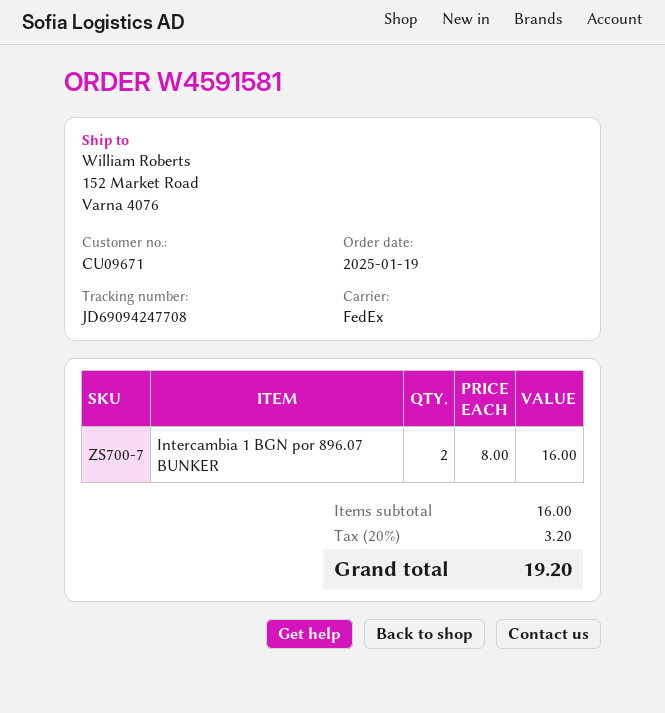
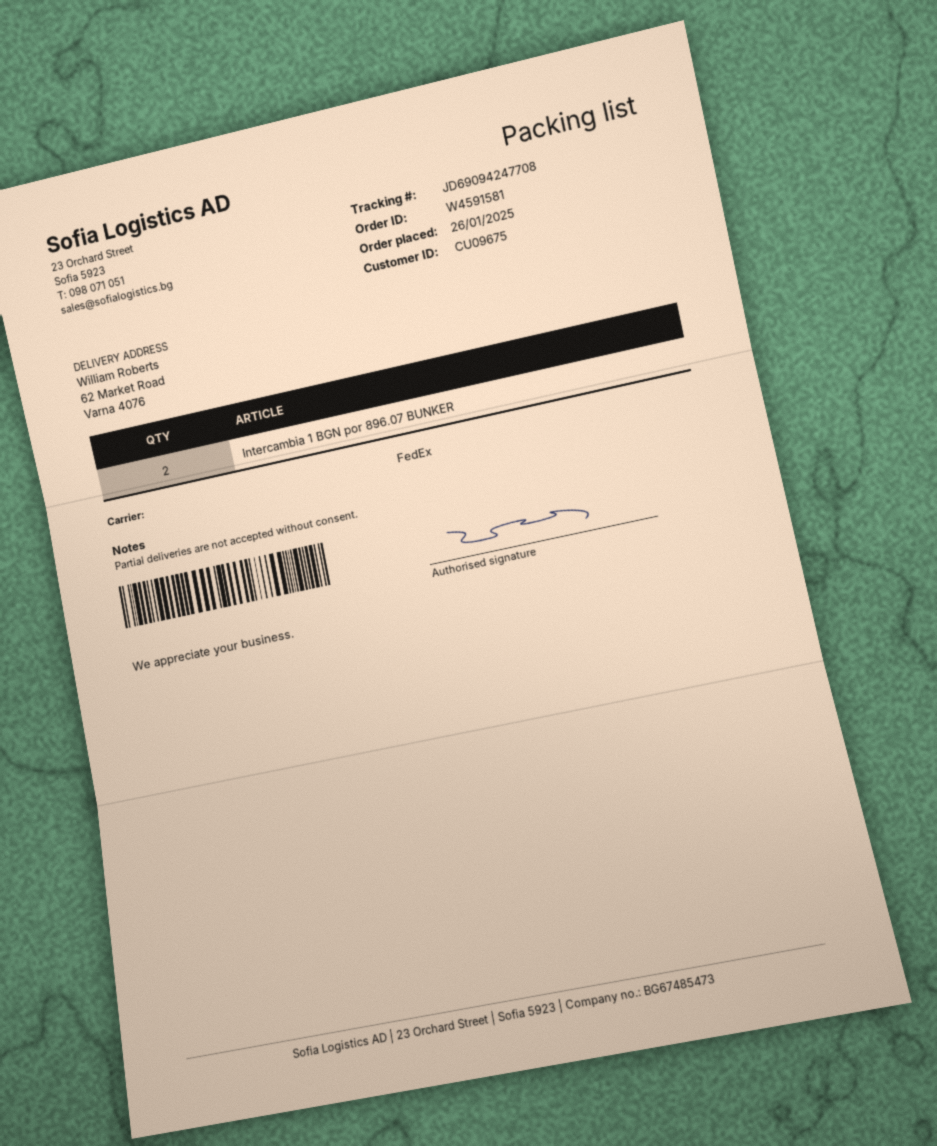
order date: 2025-01-19 -> 2025-01-26
customer number: CU09671 -> CU09675
ship to: 152 Market Road, Varna 4076 -> 62 Market Road, Varna 4076

